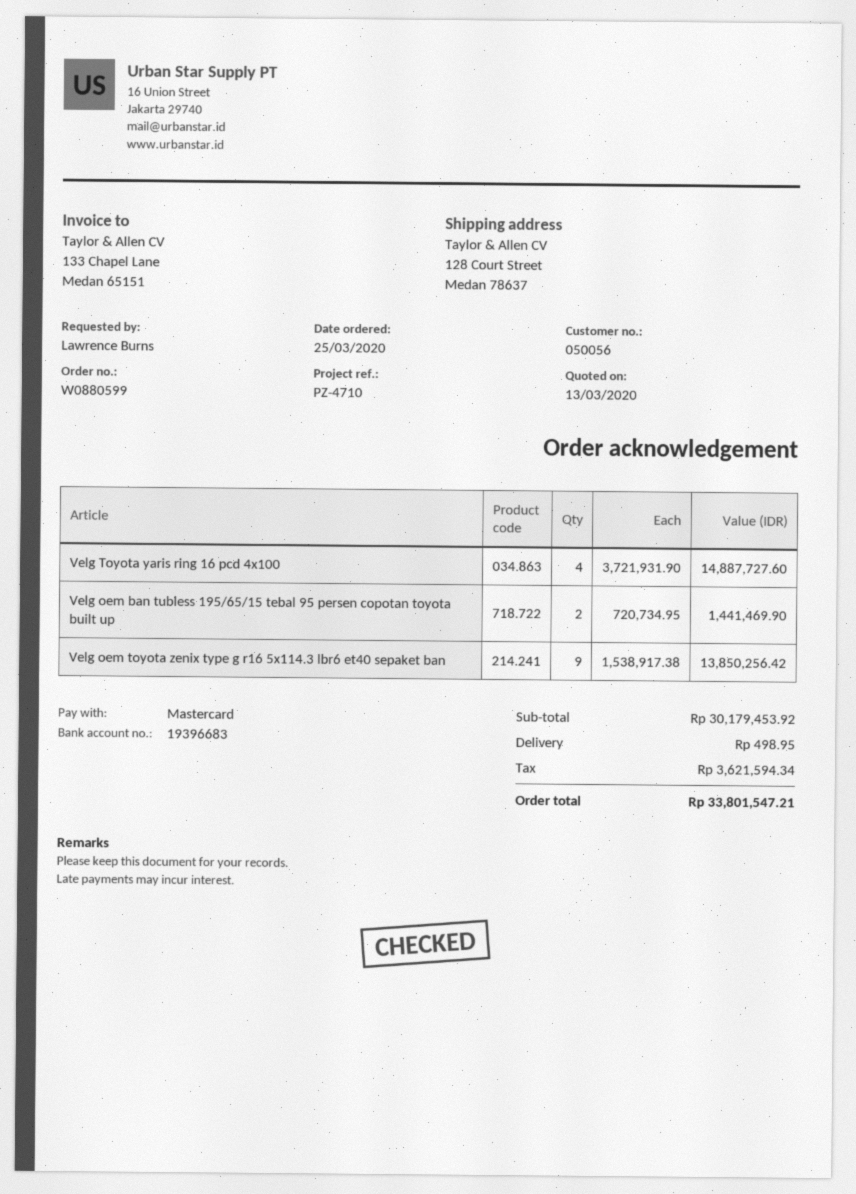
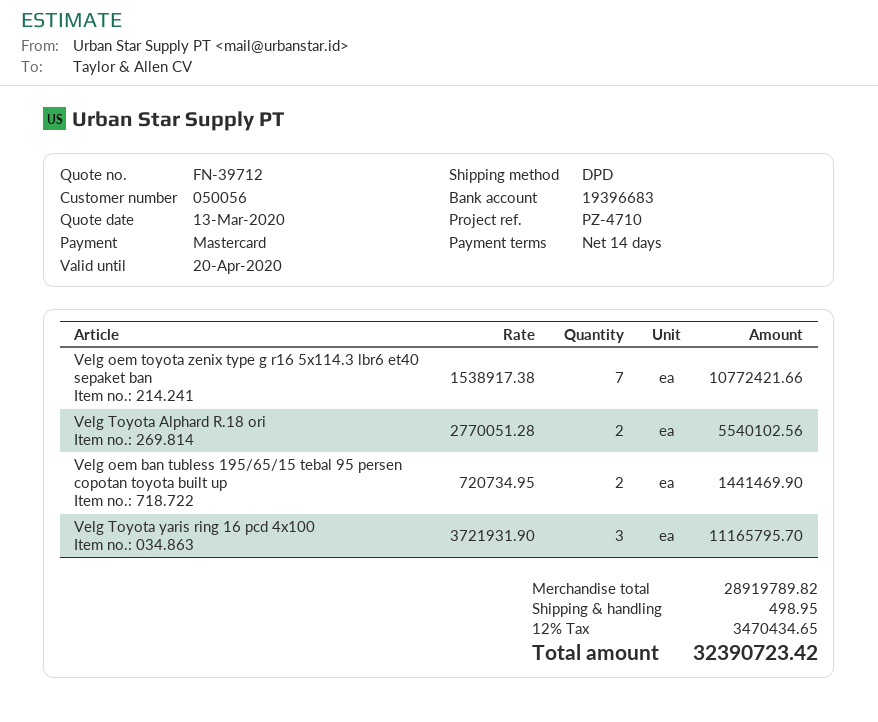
Velg Toyota yaris ring 16 pcd 4x100: 4 x 3721931.90 = 14887727.60 -> 3 x 3721931.90 = 11165795.70
Velg oem toyota zenix type g r16 5x114.3 lbr6 et40 sepaket ban: 9 x 1538917.38 = 13850256.42 -> 7 x 1538917.38 = 10772421.66
Velg Toyota Alphard R.18 ori: none -> 2 x 2770051.28 = 5540102.56
subtotal: 30179453.92 -> 28919789.82
tax: 3621594.34 -> 3470434.65
total: 33801547.21 -> 32390723.42

